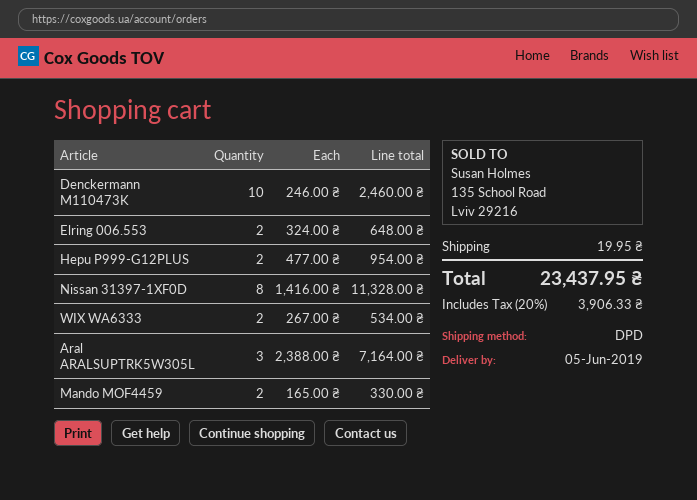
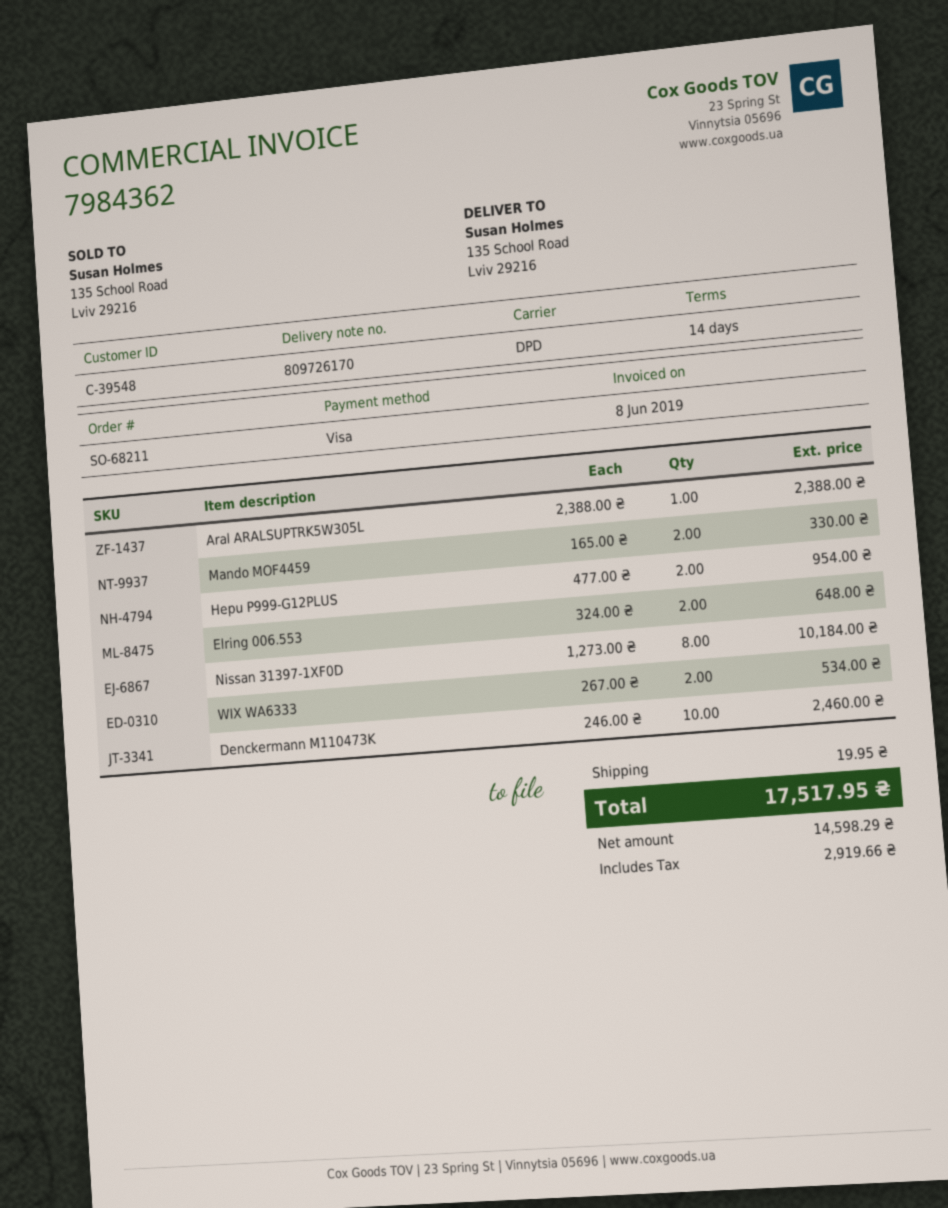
Nissan 31397-1XF0D: 8 x 1416.00 = 11328.00 -> 8 x 1273.00 = 10184.00
Aral ARALSUPTRK5W305L: 3 x 2388.00 = 7164.00 -> 1 x 2388.00 = 2388.00
tax: 3906.33 -> 2919.66
total: 23437.95 -> 17517.95

